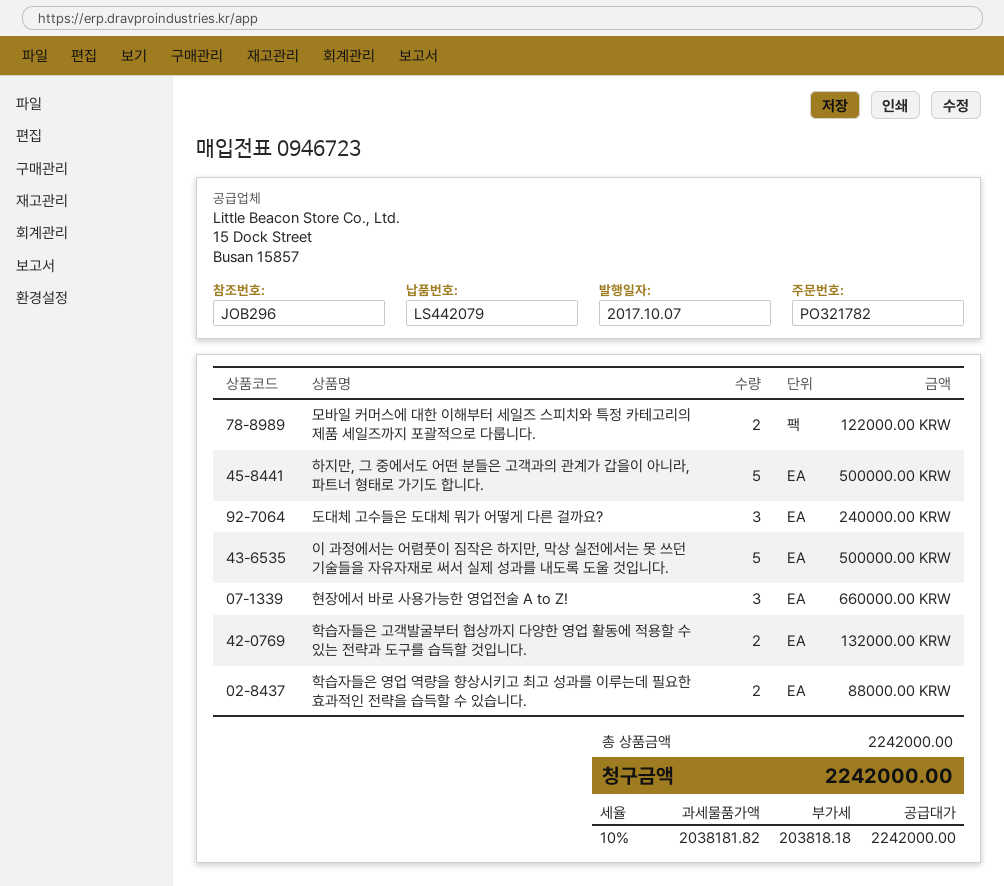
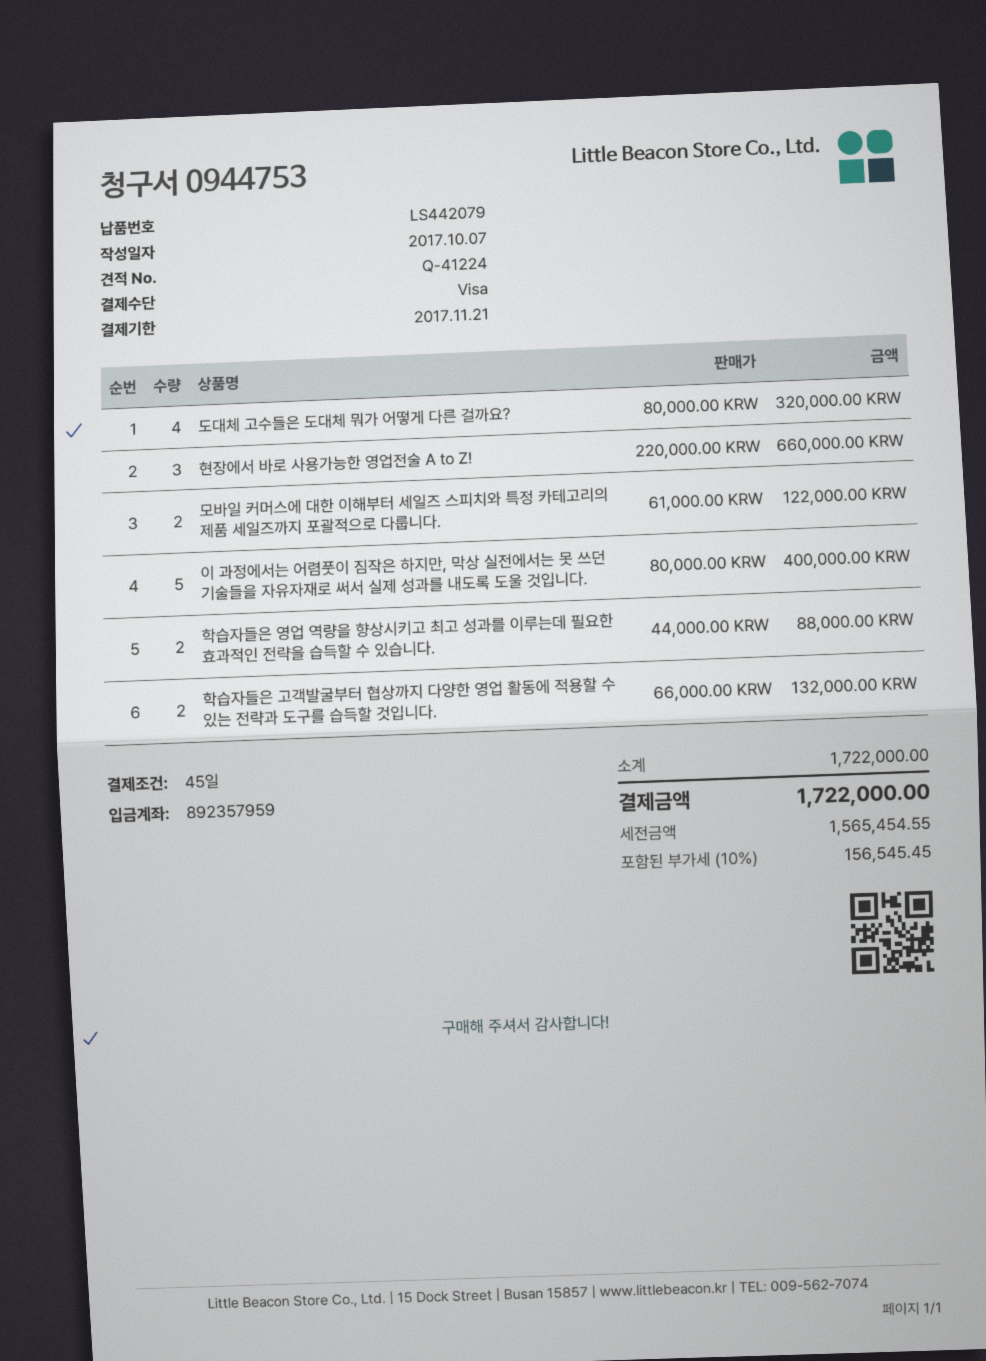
invoice number: 0946723 -> 0944753
하지만, 그 중에서도 어떤 분들은 고객과의 관계가 갑을이 아니라, 파트너 형태로 가기도 합니다.: 5 for 500000.00 -> none
도대체 고수들은 도대체 뭐가 어떻게 다른 걸까요?: 3 for 240000.00 -> 4 for 320000.00
이 과정에서는 어렴풋이 짐작은 하지만, 막상 실전에서는 못 쓰던 기술들을 자유자재로 써서 실제 성과를 내도록 도울 것입니다.: 5 for 500000.00 -> 5 for 400000.00
subtotal: 2242000.00 -> 1722000.00
net: 2038181.82 -> 1565454.55
tax: 10% = 203818.18 -> 10% = 156545.45
total: 2242000.00 -> 1722000.00

